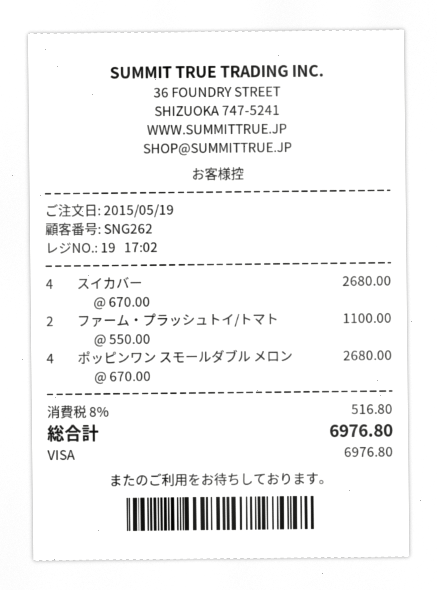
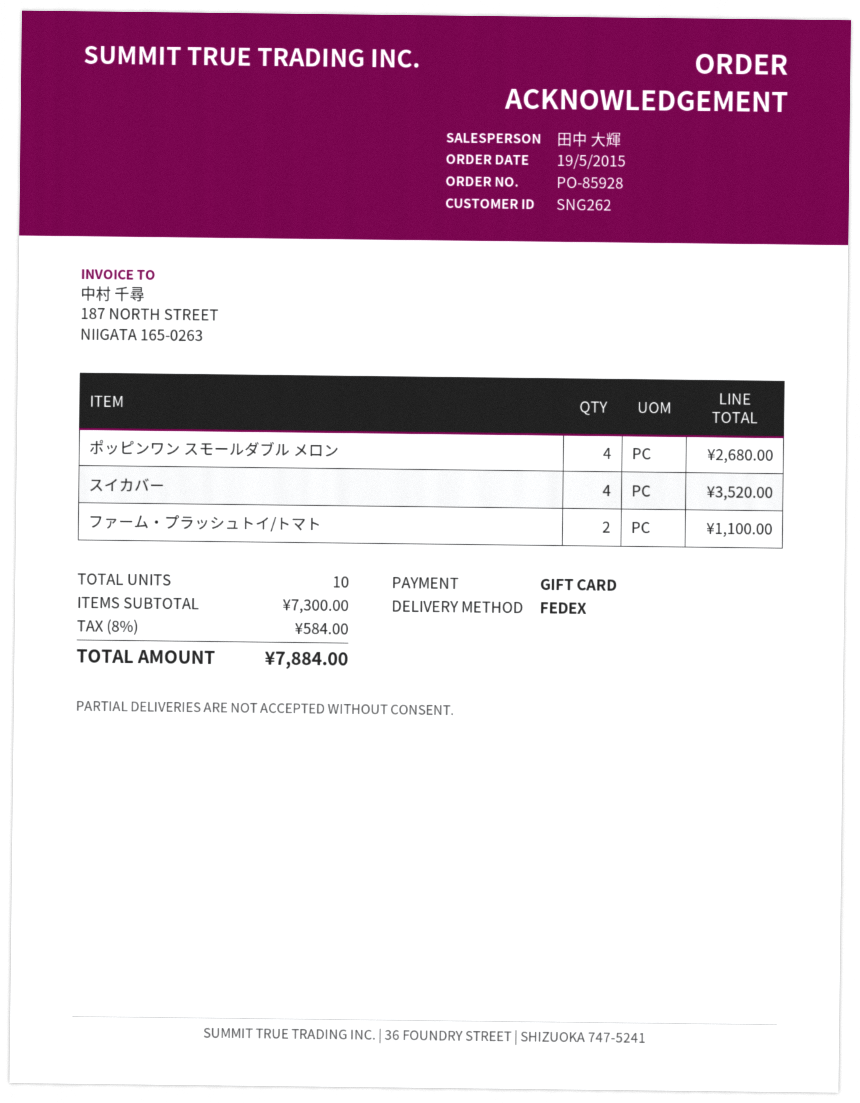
payment method: Visa -> gift card
スイカバー: 4 for 2680.00 -> 4 for 3520.00
tax: 8% = 516.80 -> 8% = 584.00
total: 6976.80 -> 7884.00

